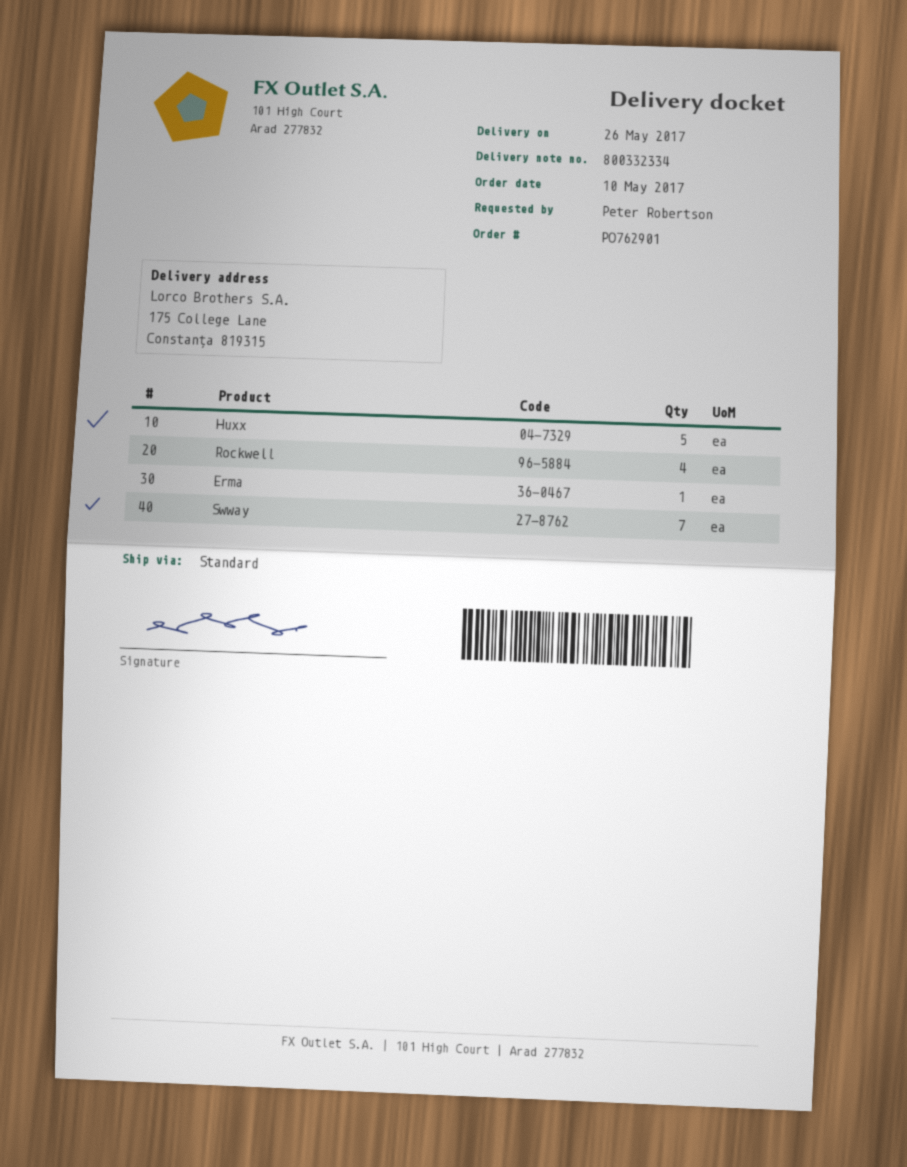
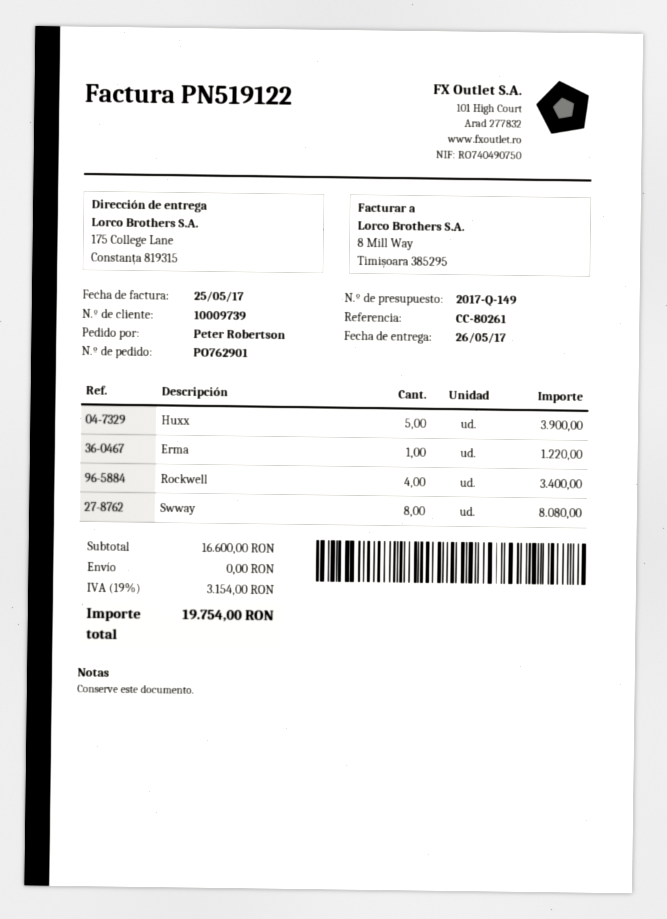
Swway: 7 -> 8

